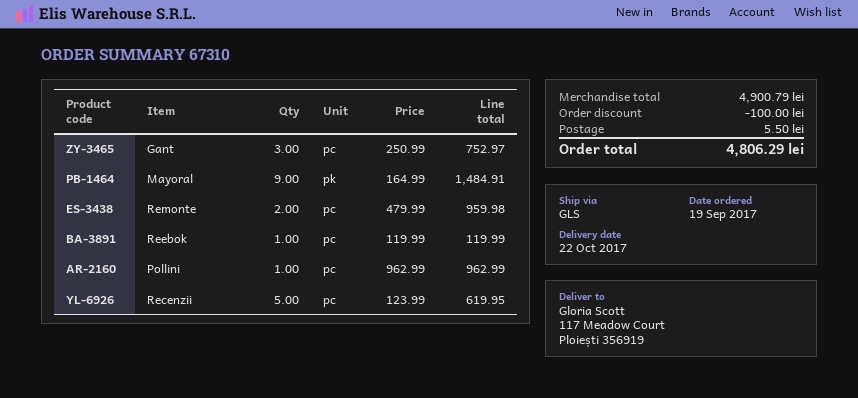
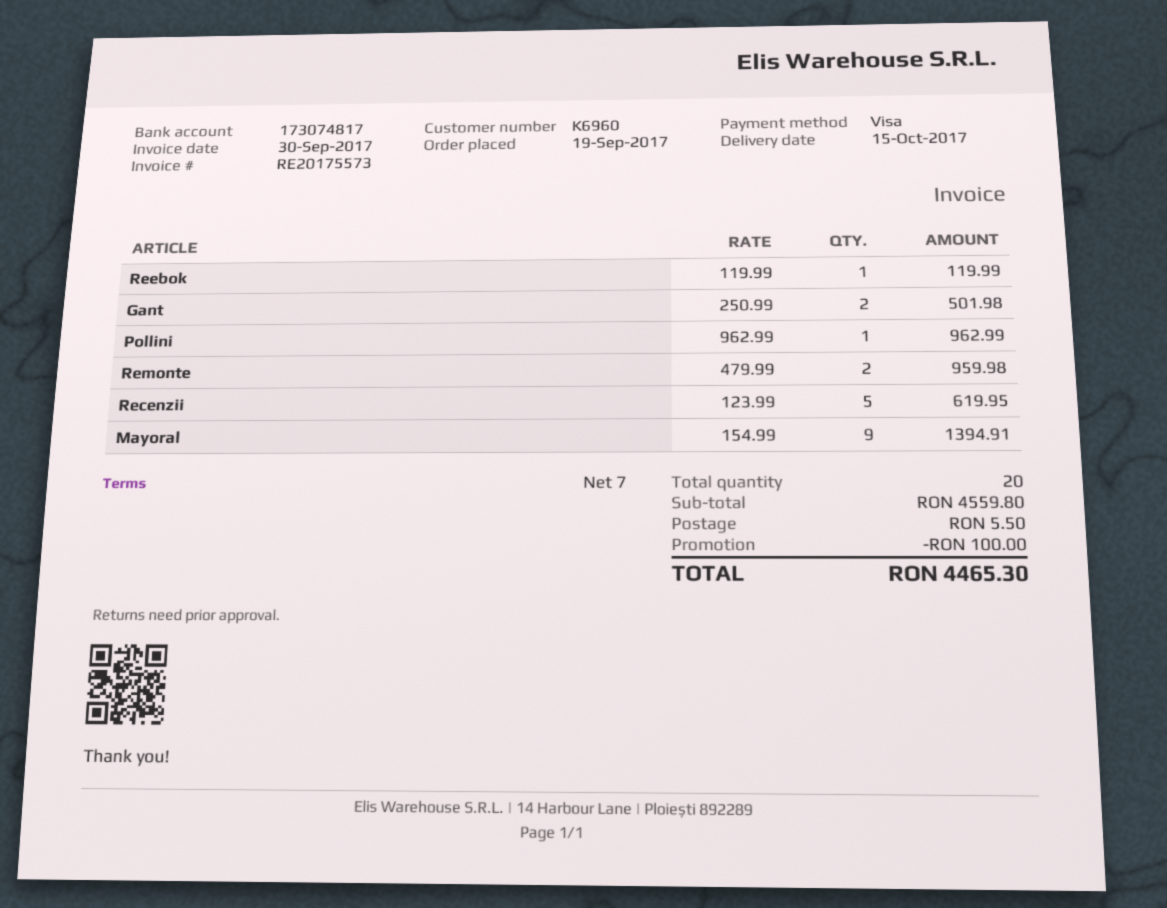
delivery date: 2017-10-22 -> 2017-10-15
Gant: 3 x 250.99 = 752.97 -> 2 x 250.99 = 501.98
Mayoral: 9 x 164.99 = 1484.91 -> 9 x 154.99 = 1394.91
subtotal: 4900.79 -> 4559.80
total: 4806.29 -> 4465.30

